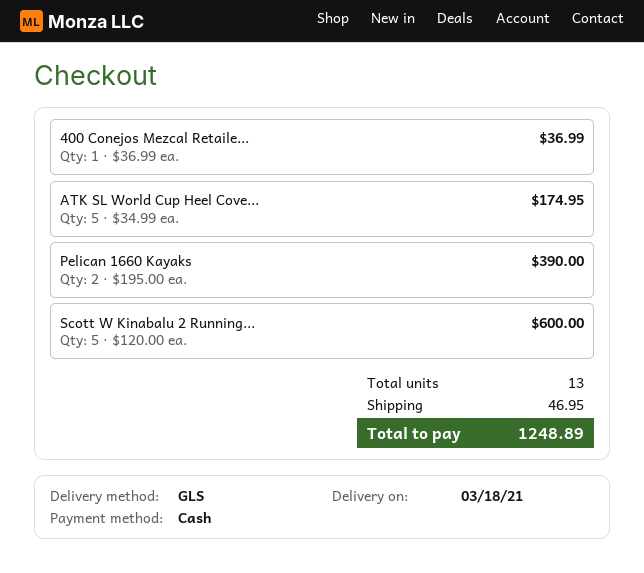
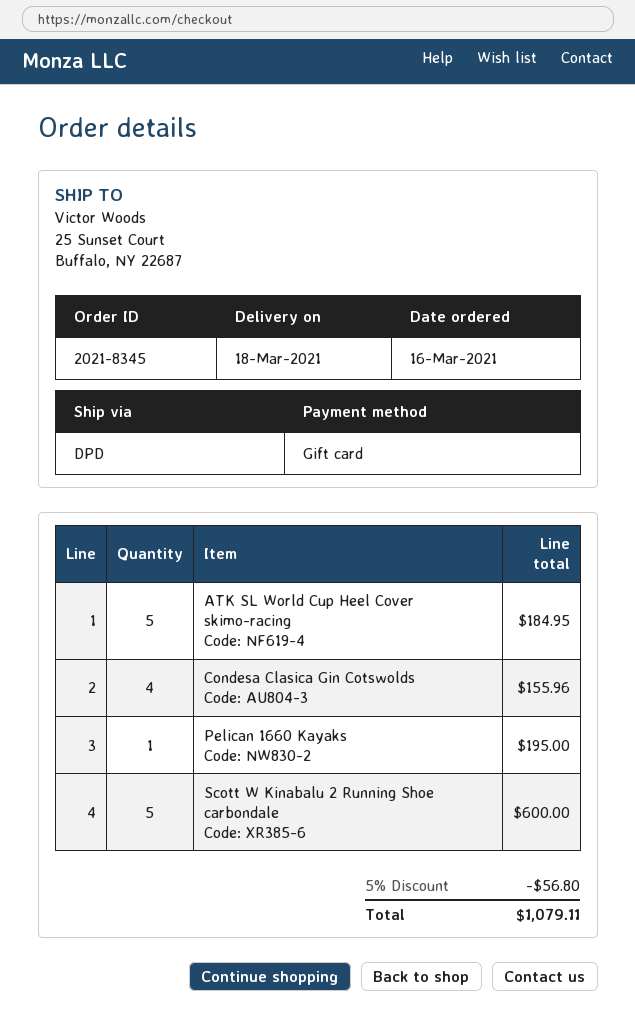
payment method: cash -> gift card
shipping method: GLS -> DPD
400 Conejos Mezcal Retaile...: 1 for 36.99 -> none
ATK SL World Cup Heel Cove...: 5 for 174.95 -> 5 for 184.95
Pelican 1660 Kayaks: 2 for 390.00 -> 1 for 195.00
Condesa Clasica Gin Cotswolds: none -> 4 for 155.96
discount: none -> 5% = 56.80
shipping: 46.95 -> none
total: 1248.89 -> 1079.11

